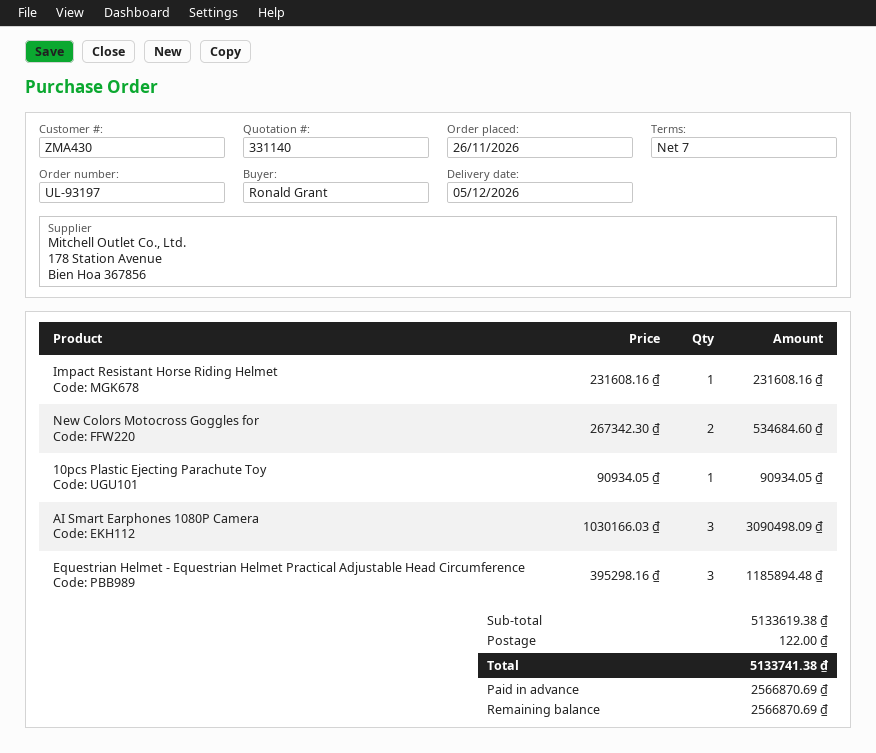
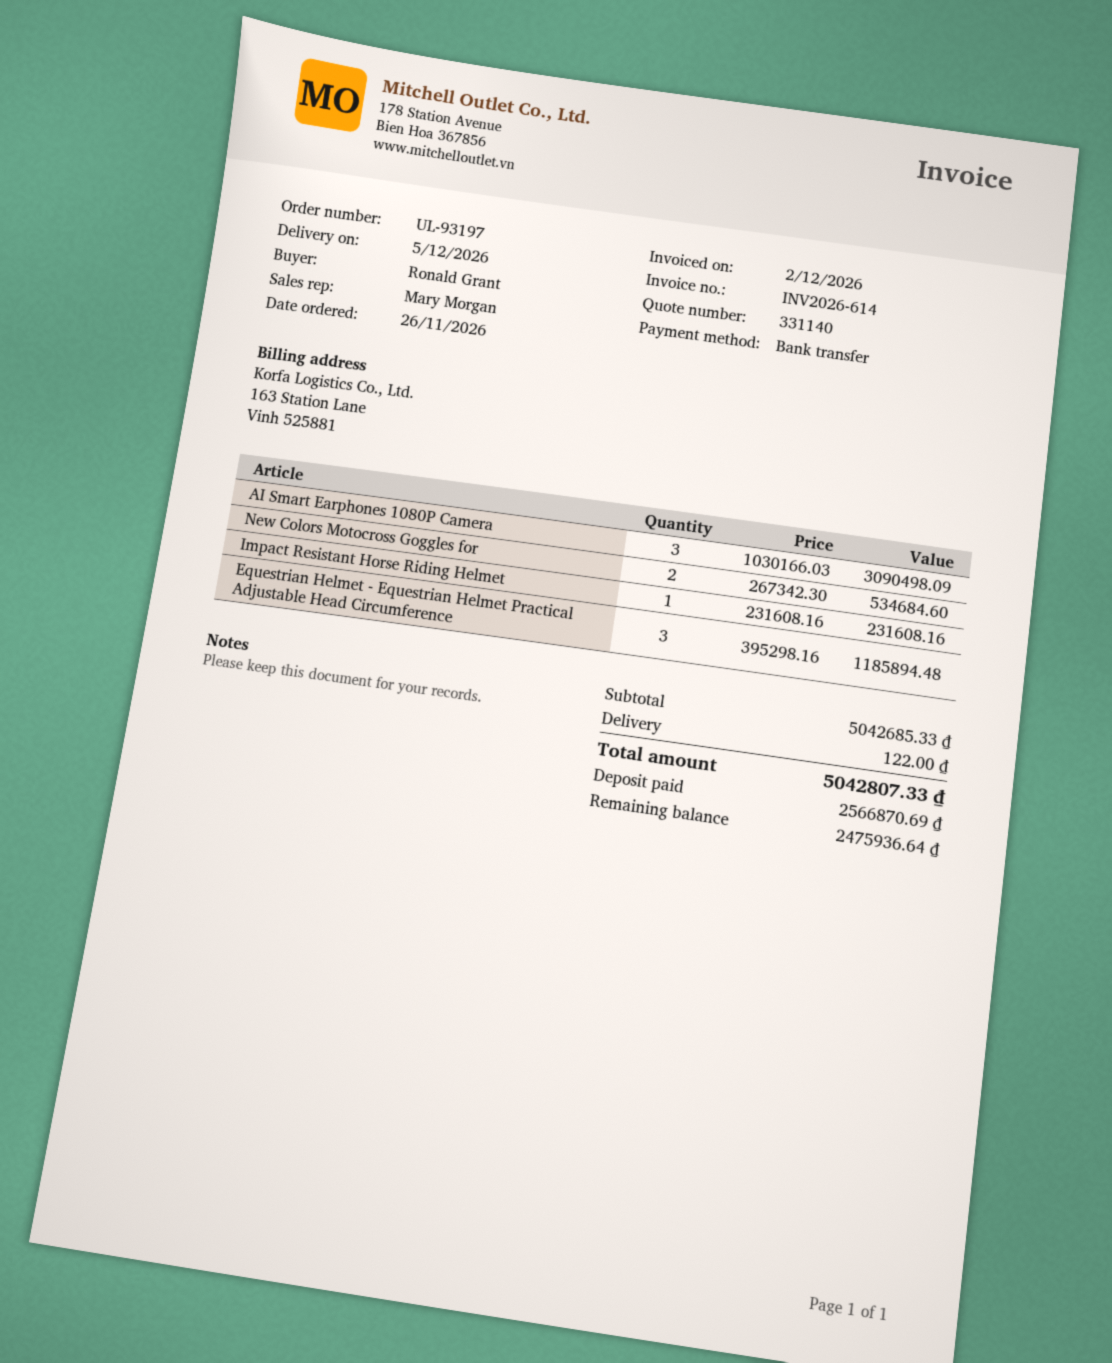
10pcs Plastic Ejecting Parachute Toy: 1 x 90934.05 = 90934.05 -> none
subtotal: 5133619.38 -> 5042685.33
total: 5133741.38 -> 5042807.33
balance: 2566870.69 -> 2475936.64

